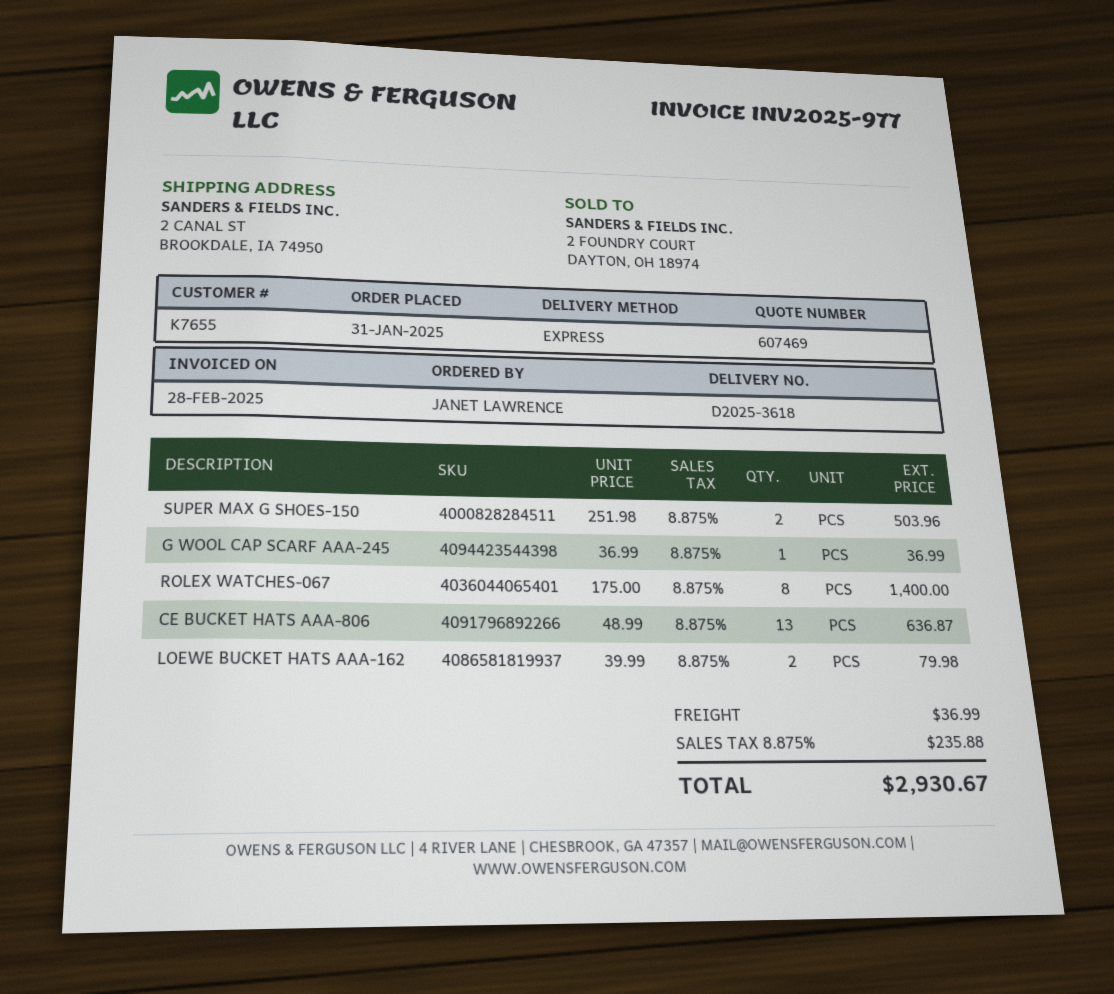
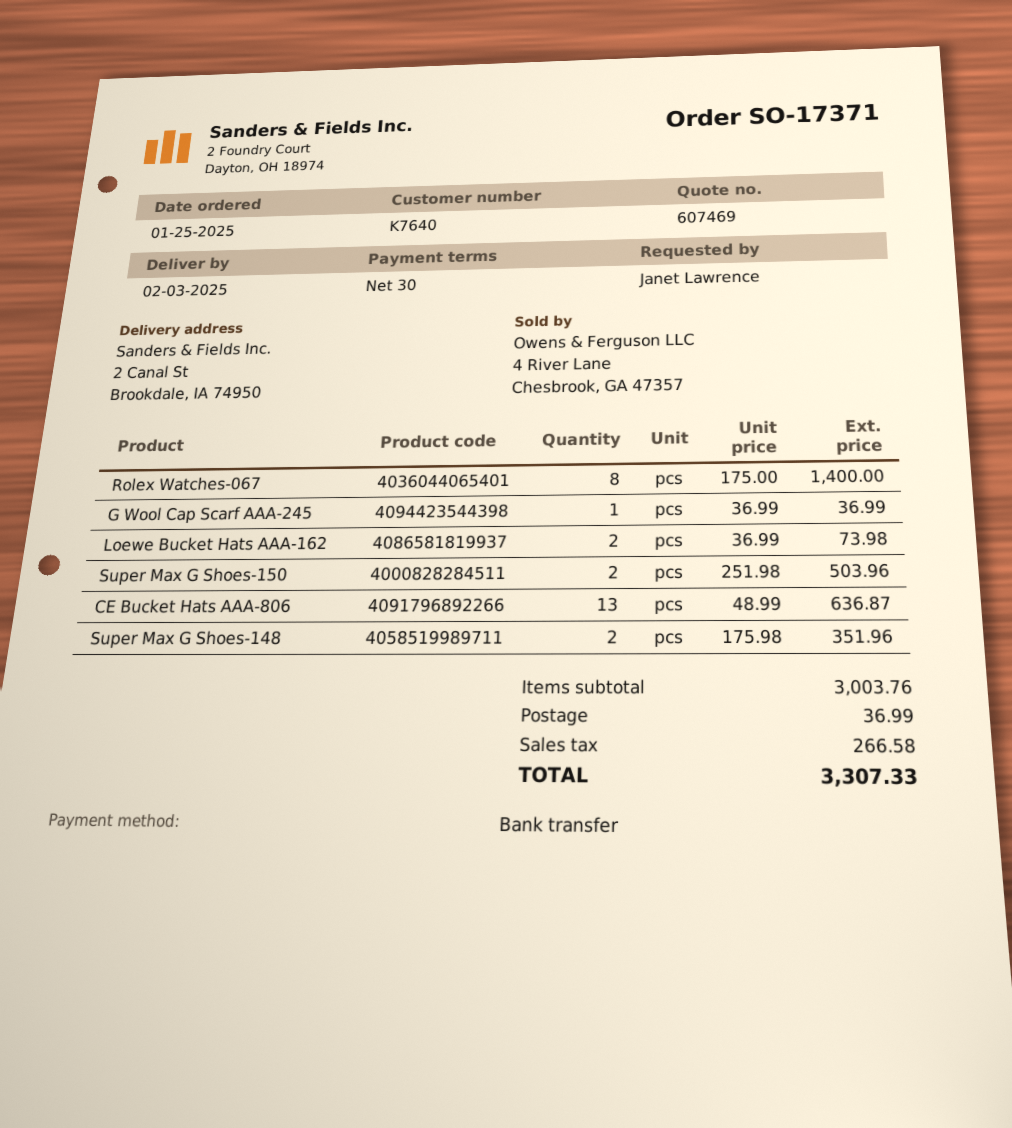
order date: 2025-01-31 -> 2025-01-25
customer number: K7655 -> K7640
LOEWE BUCKET HATS AAA-162: 2 x 39.99 = 79.98 -> 2 x 36.99 = 73.98
Super Max G Shoes-148: none -> 2 x 175.98 = 351.96
tax: 235.88 -> 266.58
total: 2930.67 -> 3307.33

